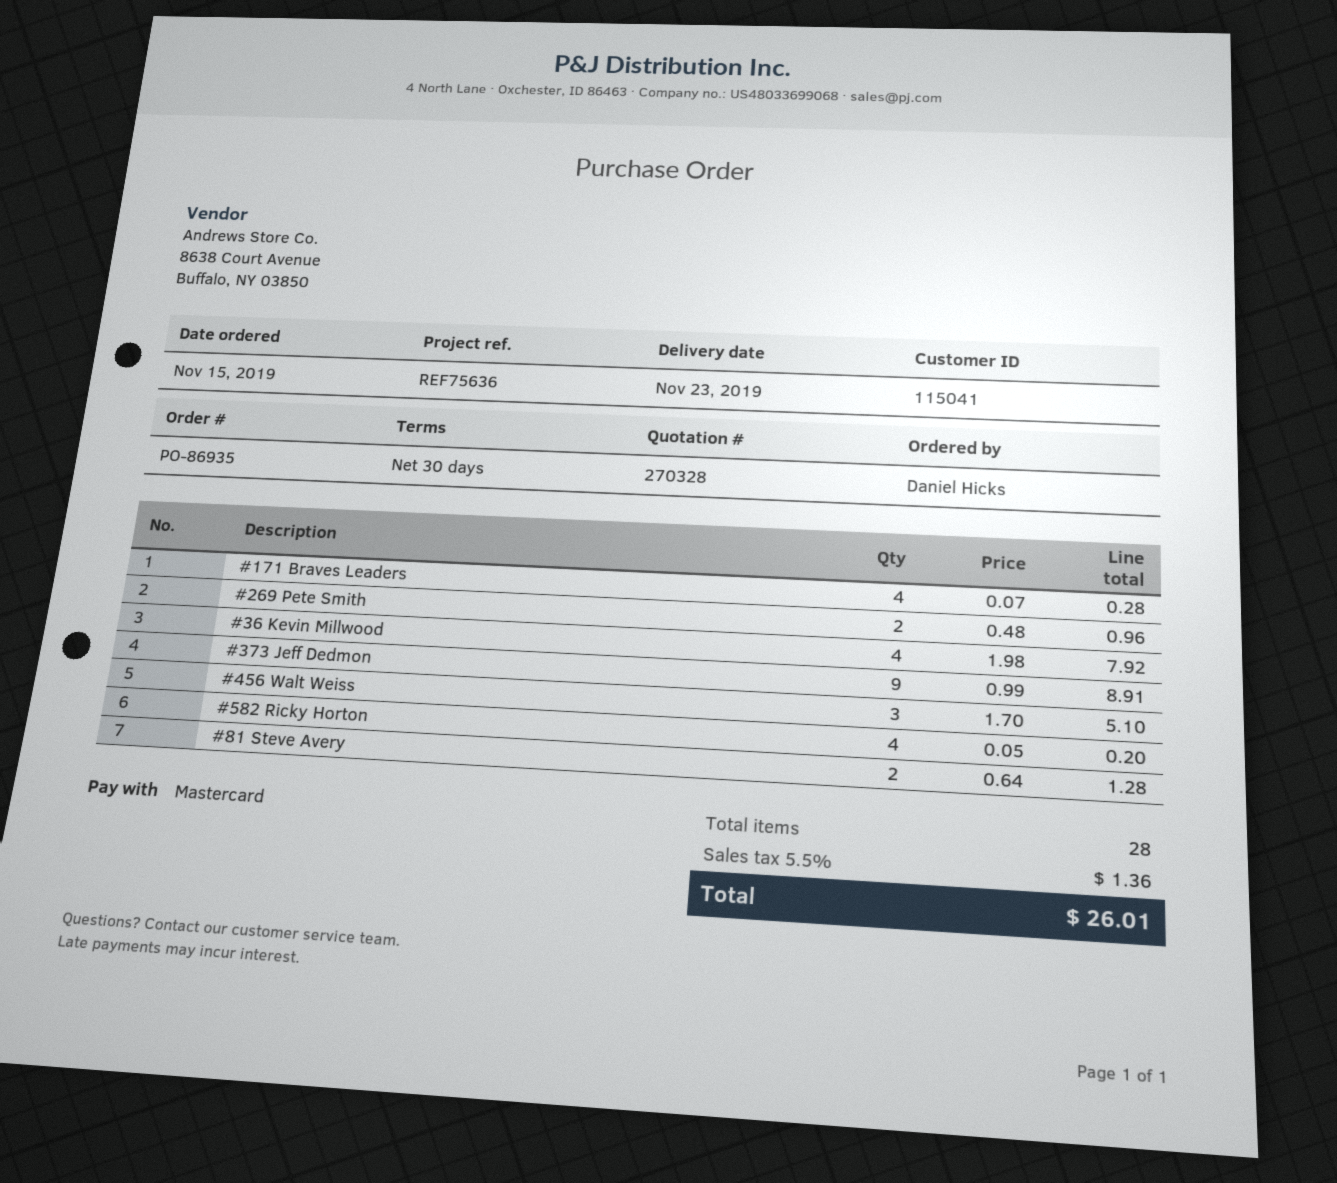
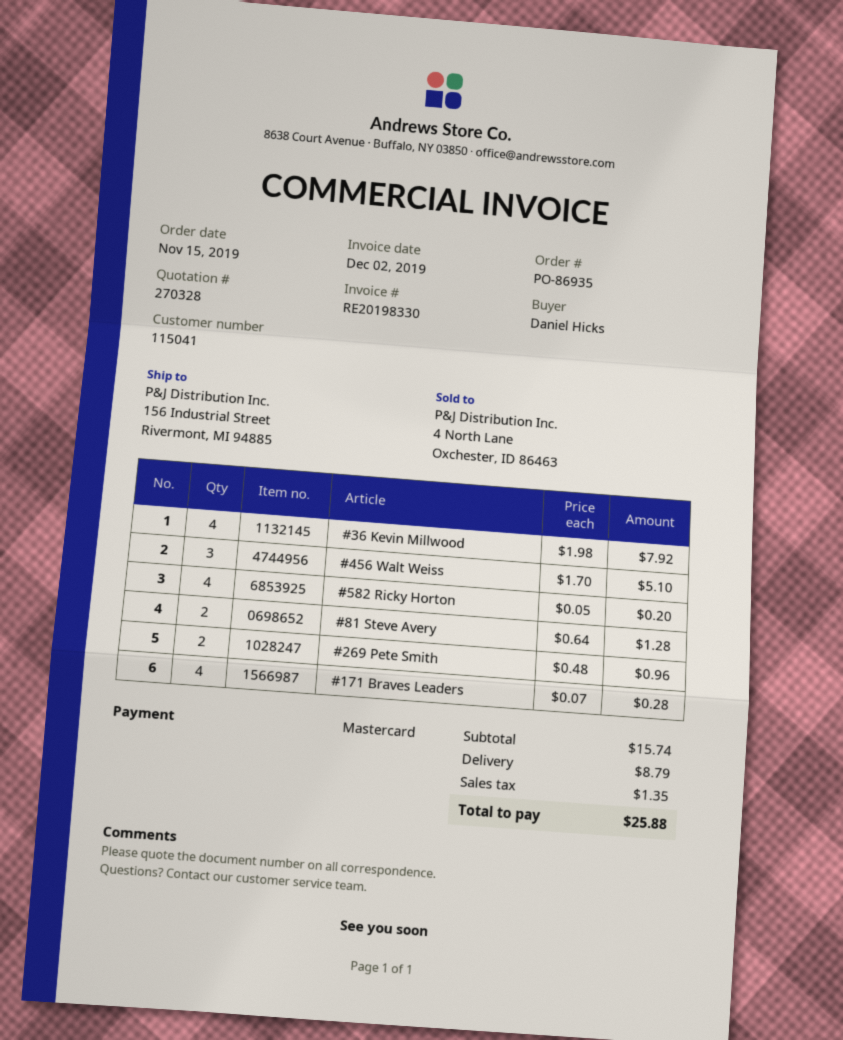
#373 Jeff Dedmon: 9 x 0.99 = 8.91 -> none
shipping: none -> 8.79
tax: 1.36 -> 1.35
total: 26.01 -> 25.88

